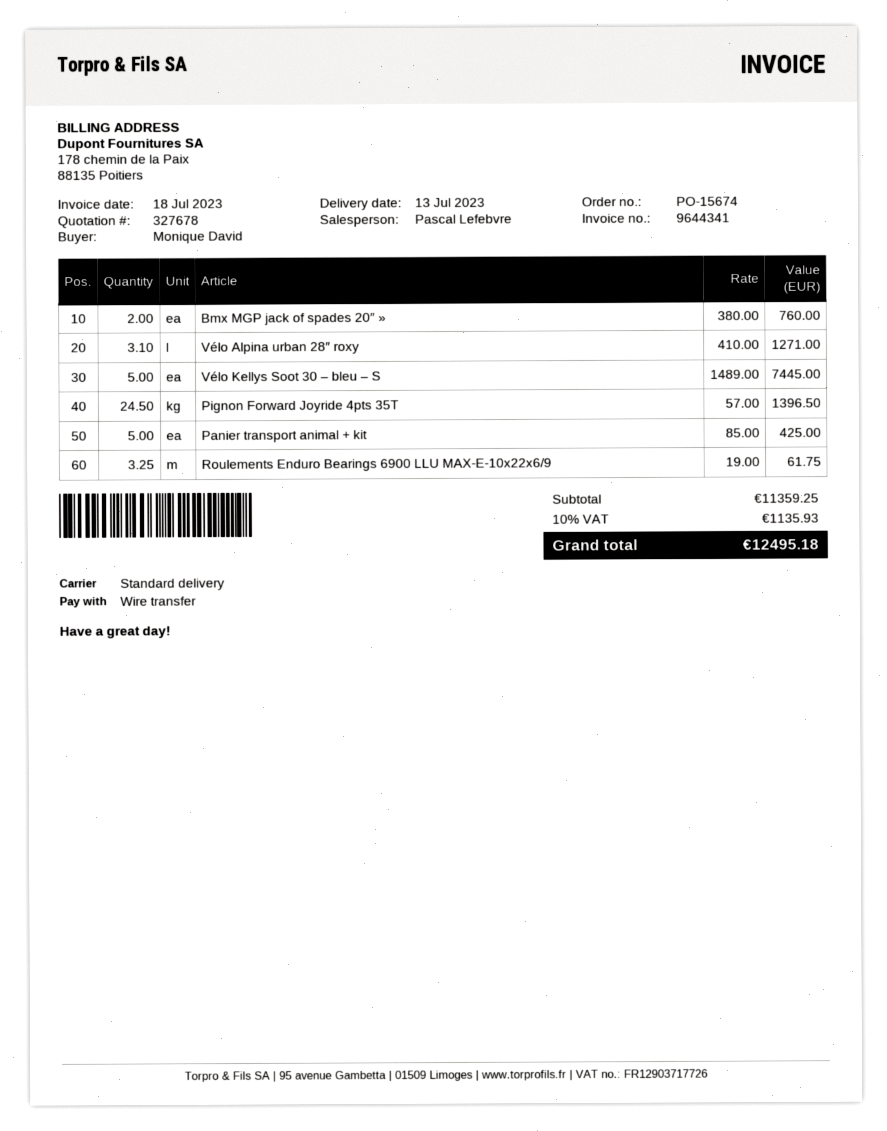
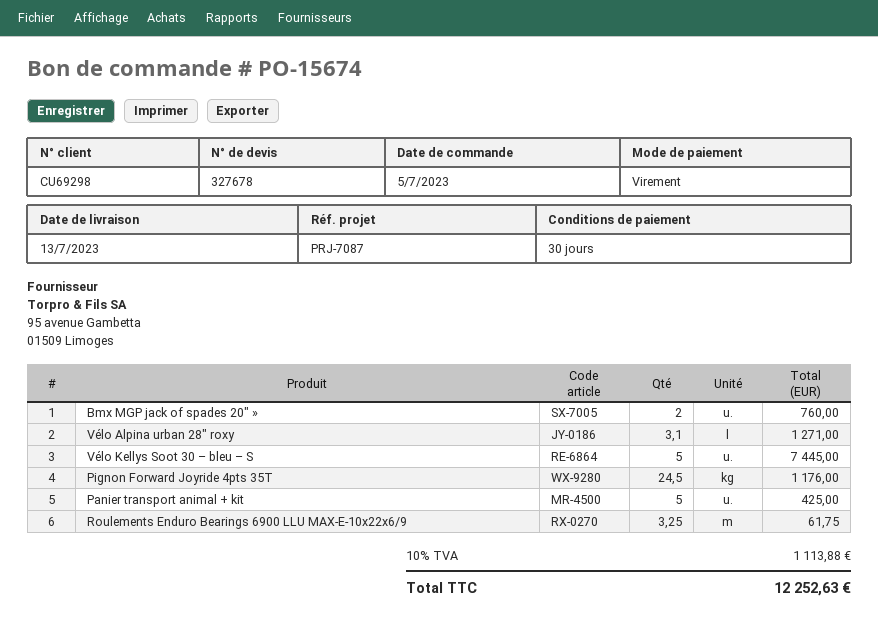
Pignon Forward Joyride 4pts 35T: 24.5 for 1396.50 -> 24.5 for 1176.00
tax: 10% = 1135.93 -> 10% = 1113.88
total: 12495.18 -> 12252.63

